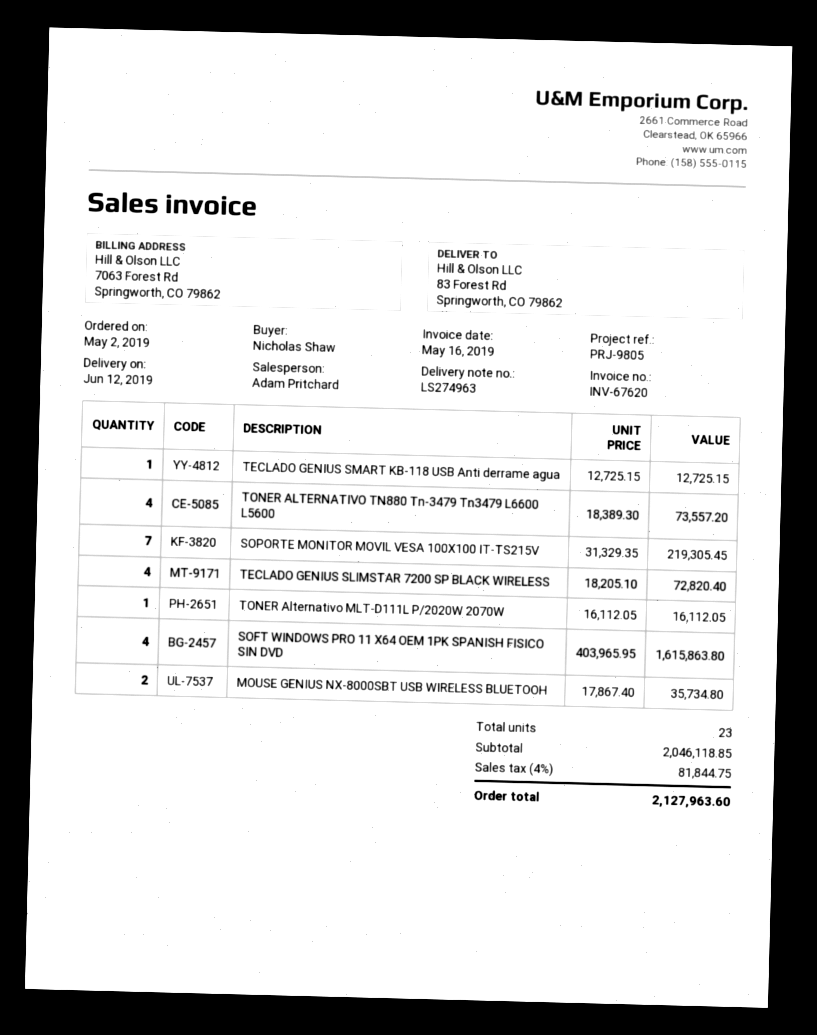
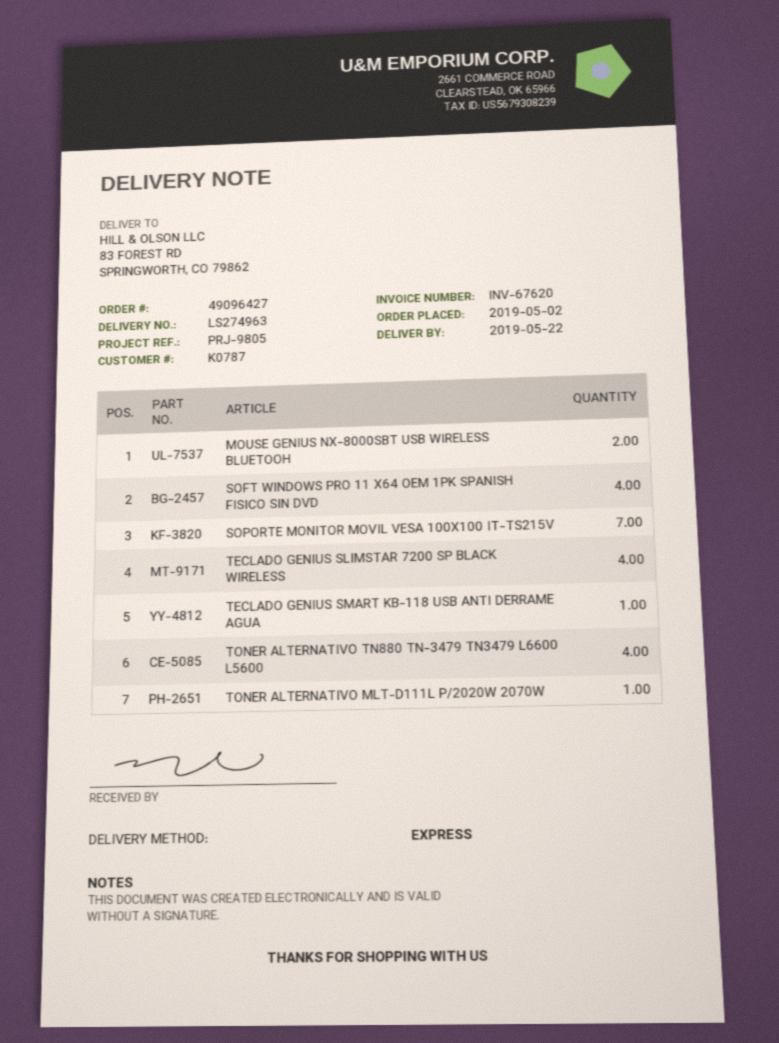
delivery date: 2019-06-12 -> 2019-05-22

